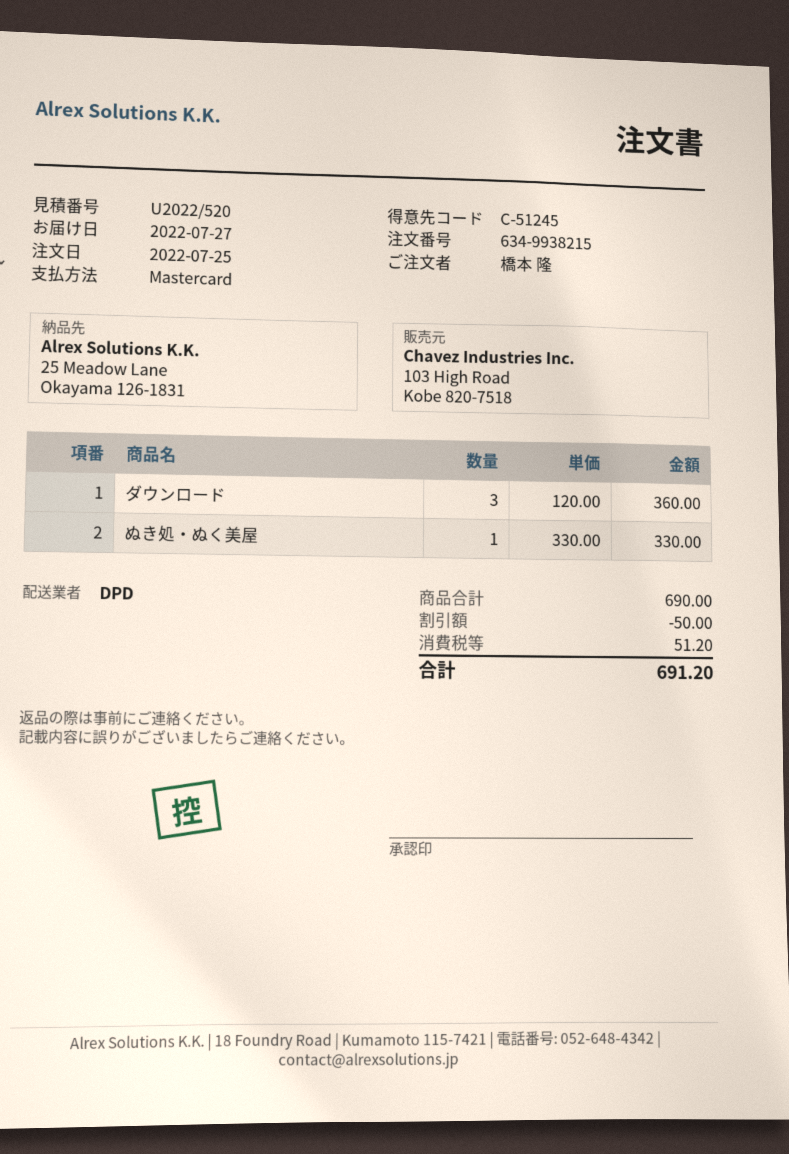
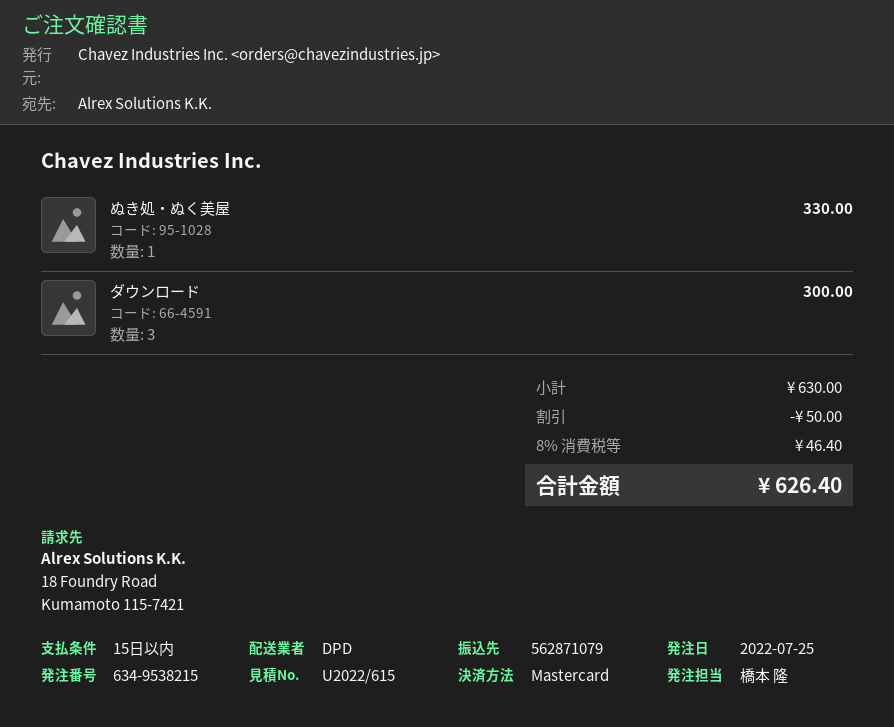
quote number: U2022/520 -> U2022/615
order number: 634-9938215 -> 634-9538215
ダウンロード: 3 for 360.00 -> 3 for 300.00
subtotal: 690.00 -> 630.00
tax: 51.20 -> 46.40
total: 691.20 -> 626.40

